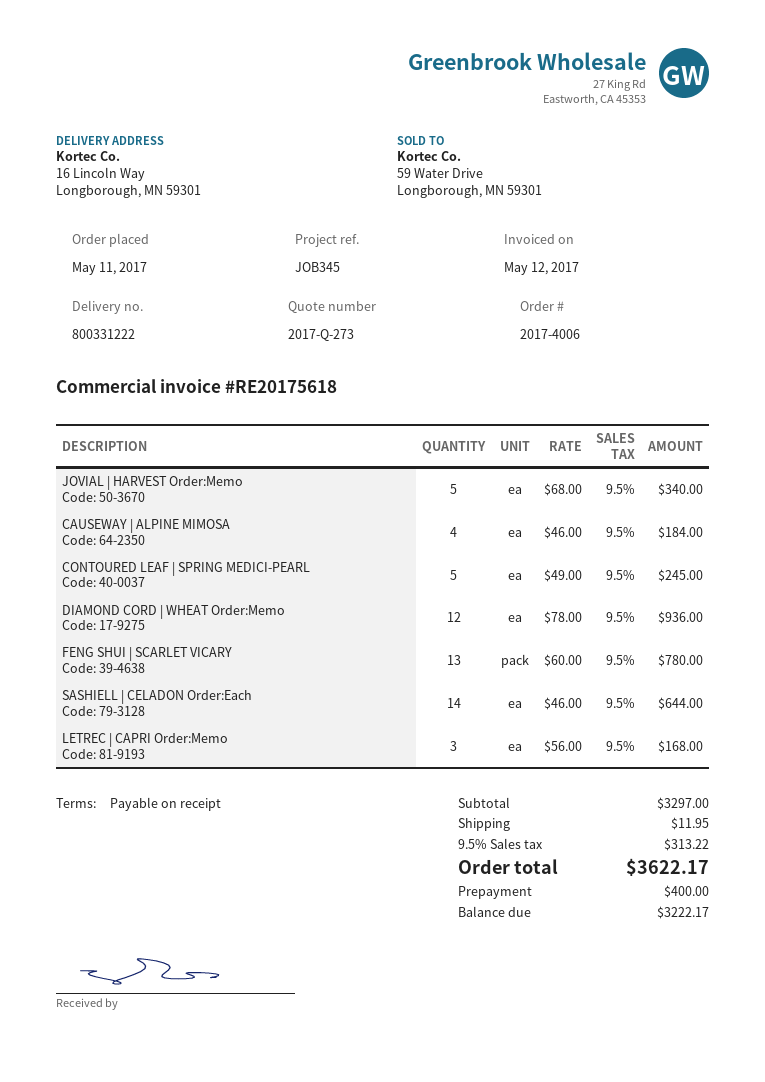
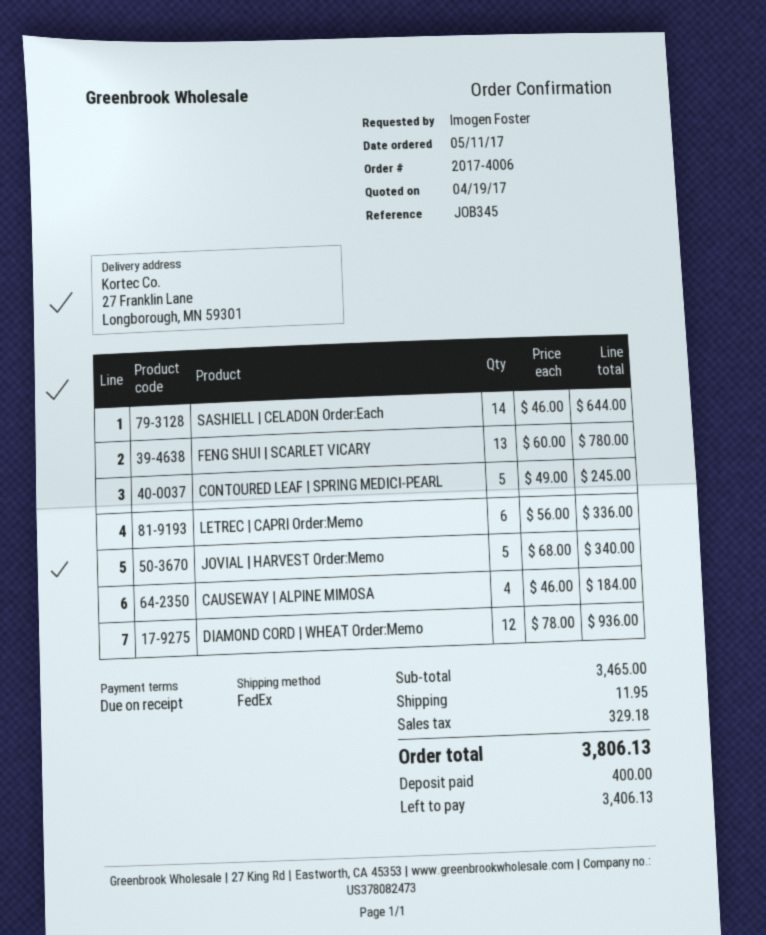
ship to: 16 Lincoln Way, Longborough, MN 59301 -> 27 Franklin Lane, Longborough, MN 59301
LETREC | CAPRI Order:Memo: 3 x 56.00 = 168.00 -> 6 x 56.00 = 336.00
subtotal: 3297.00 -> 3465.00
tax: 313.22 -> 329.18
total: 3622.17 -> 3806.13
balance: 3222.17 -> 3406.13

